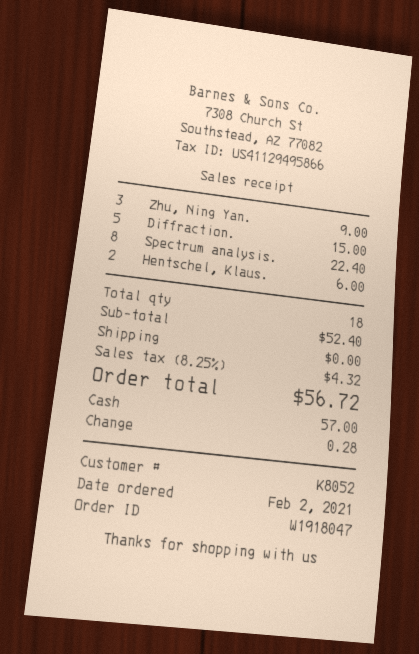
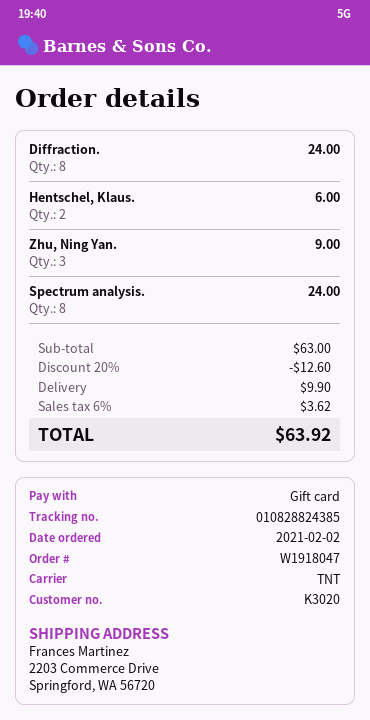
customer number: K8052 -> K3020
payment method: cash -> gift card
Diffraction.: 5 for 15.00 -> 8 for 24.00
Spectrum analysis.: 8 for 22.40 -> 8 for 24.00
subtotal: 52.40 -> 63.00
discount: none -> 20% = 12.60
shipping: 0.00 -> 9.90
tax: 8.25% = 4.32 -> 6% = 3.62
total: 56.72 -> 63.92

